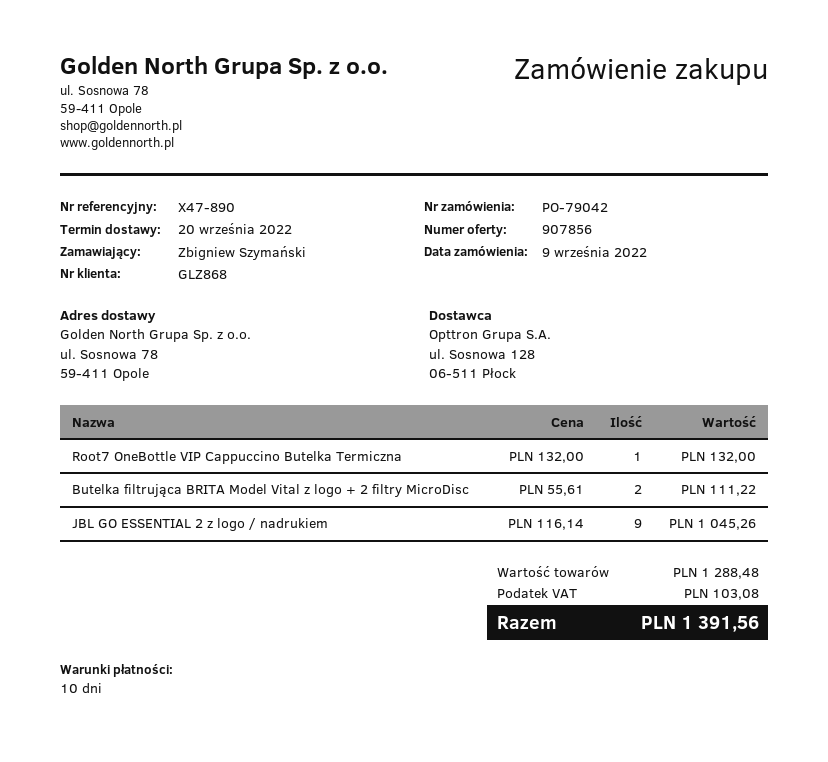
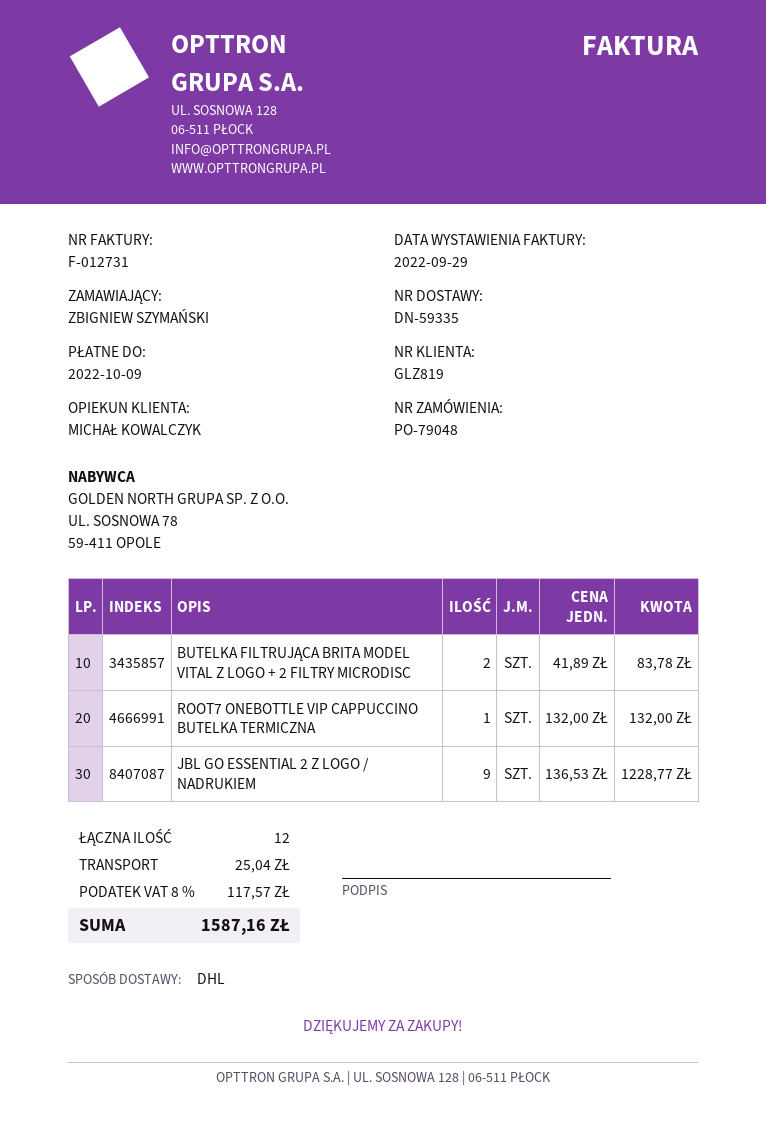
order number: PO-79042 -> PO-79048
customer number: GLZ868 -> GLZ819
Butelka filtrująca BRITA Model Vital z logo + 2 filtry MicroDisc: 2 x 55.61 = 111.22 -> 2 x 41.89 = 83.78
JBL GO ESSENTIAL 2 z logo / nadrukiem: 9 x 116.14 = 1045.26 -> 9 x 136.53 = 1228.77
shipping: none -> 25.04
tax: 103.08 -> 117.57
total: 1391.56 -> 1587.16

